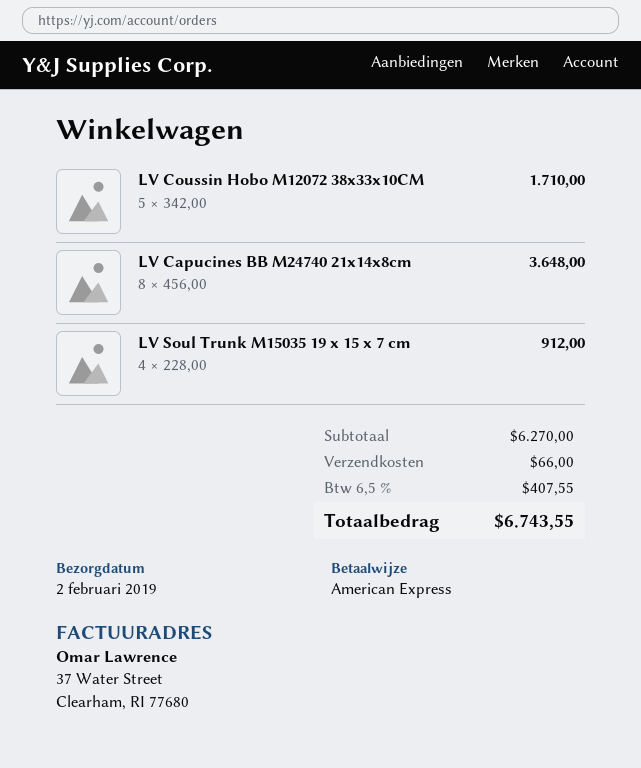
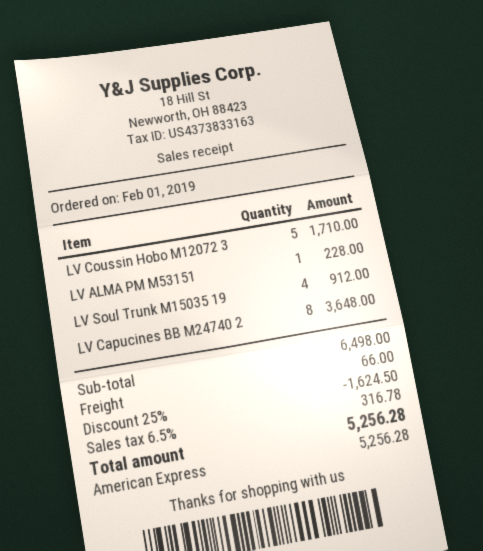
LV ALMA PM M53151: none -> 1 for 228.00
subtotal: 6270.00 -> 6498.00
discount: none -> 25% = 1624.50
tax: 6.5% = 407.55 -> 6.5% = 316.78
total: 6743.55 -> 5256.28

